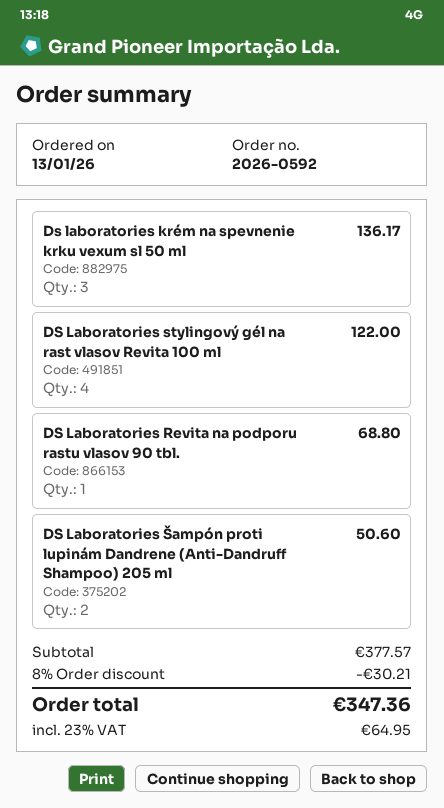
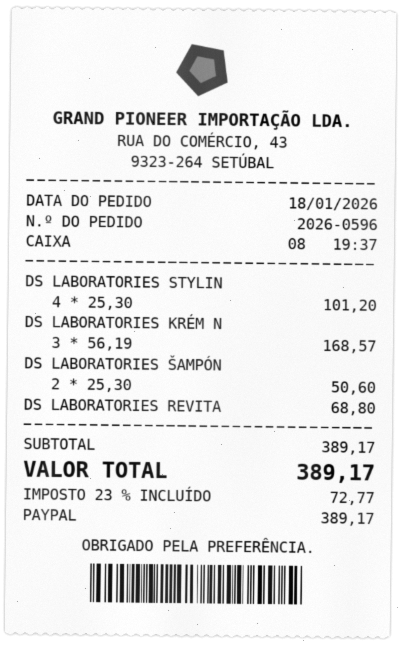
order number: 2026-0592 -> 2026-0596
order date: 2026-01-13 -> 2026-01-18
Ds laboratories krém na spevnenie krku vexum sl 50 ml: 3 for 136.17 -> 3 for 168.57
DS Laboratories stylingový gél na rast vlasov Revita 100 ml: 4 for 122.00 -> 4 for 101.20
subtotal: 377.57 -> 389.17
discount: 8% = 30.21 -> none
tax: 23% = 64.95 -> 23% = 72.77
total: 347.36 -> 389.17

